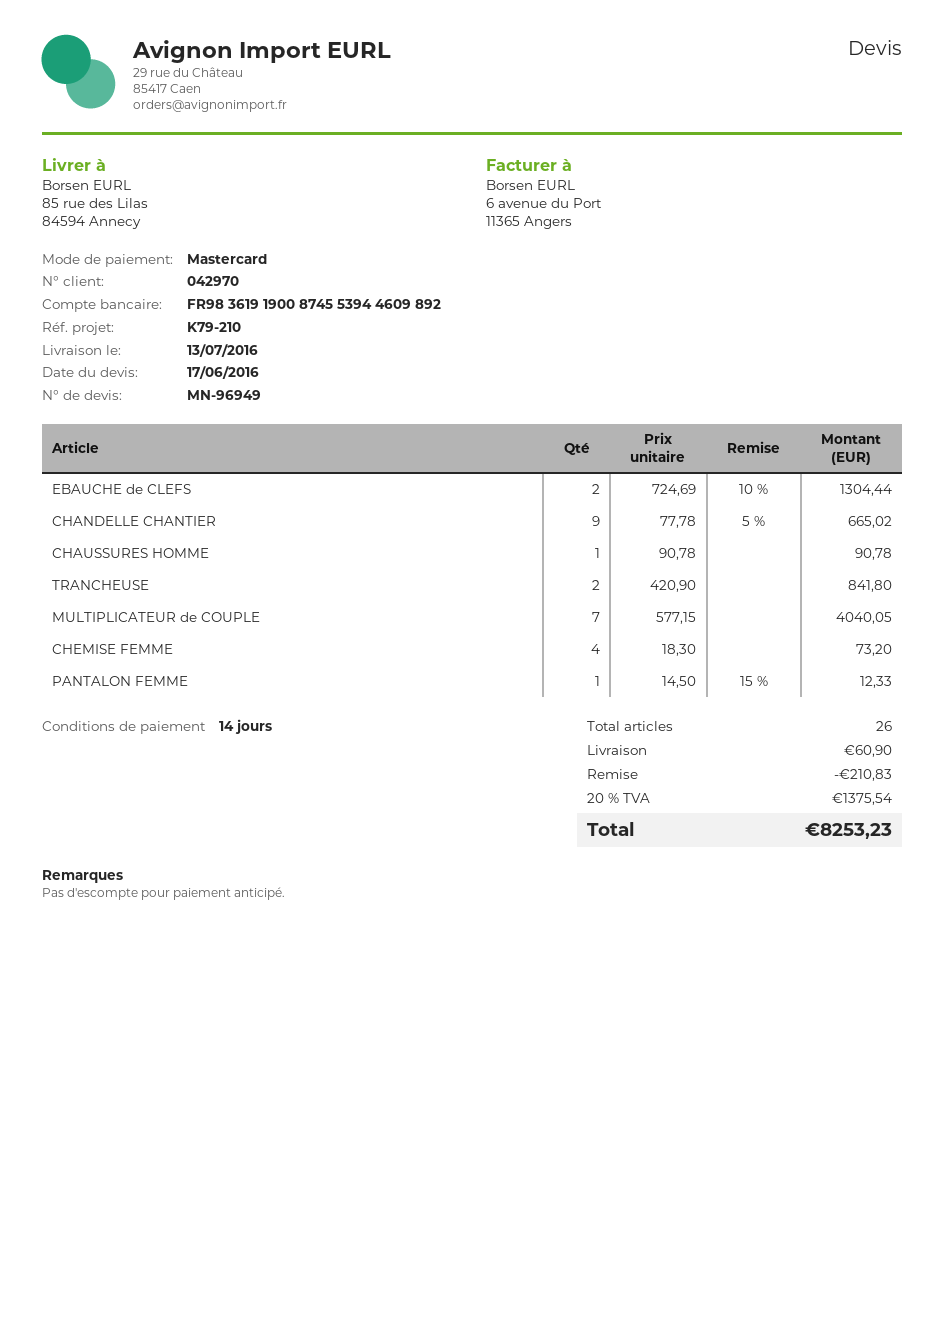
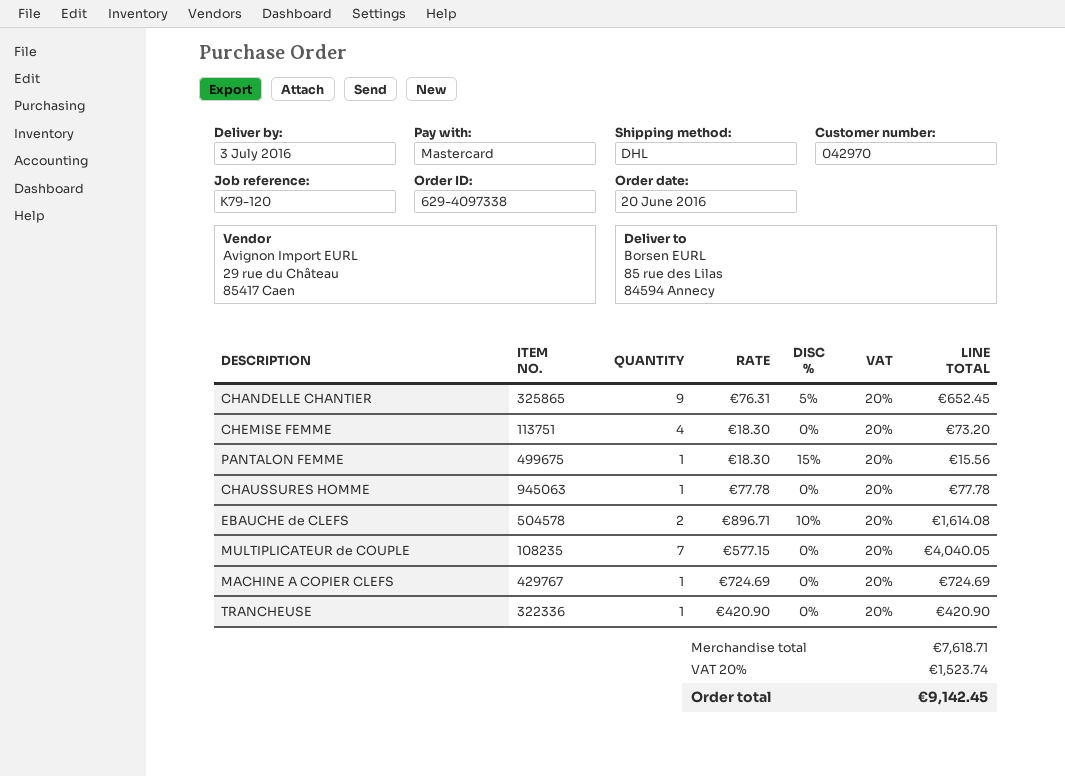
delivery date: 2016-07-13 -> 2016-07-03
reference: K79-210 -> K79-120
EBAUCHE de CLEFS: 2 x 724.69 - 10% = 1304.44 -> 2 x 896.71 - 10% = 1614.08
CHANDELLE CHANTIER: 9 x 77.78 - 5% = 665.02 -> 9 x 76.31 - 5% = 652.45
CHAUSSURES HOMME: 1 x 90.78 = 90.78 -> 1 x 77.78 = 77.78
TRANCHEUSE: 2 x 420.90 = 841.80 -> 1 x 420.90 = 420.90
PANTALON FEMME: 1 x 14.50 - 15% = 12.33 -> 1 x 18.30 - 15% = 15.56
MACHINE A COPIER CLEFS: none -> 1 x 724.69 = 724.69
discount: 210.83 -> none
shipping: 60.90 -> none
tax: 20% = 1375.54 -> 20% = 1523.74
total: 8253.23 -> 9142.45

